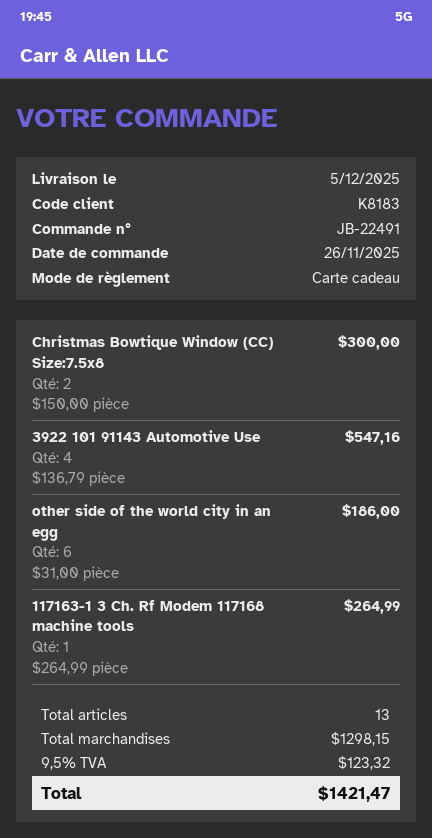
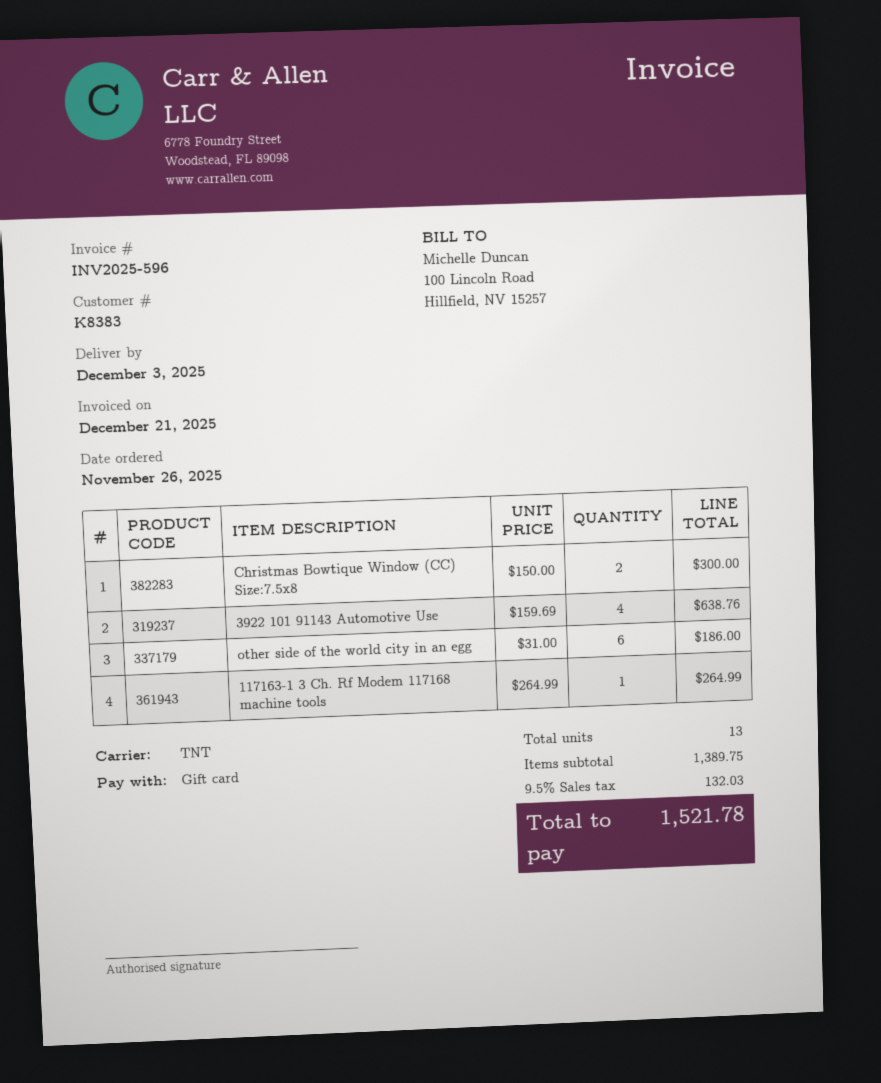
delivery date: 2025-12-05 -> 2025-12-03
customer number: K8183 -> K8383
3922 101 91143 Automotive Use: 4 x 136.79 = 547.16 -> 4 x 159.69 = 638.76
subtotal: 1298.15 -> 1389.75
tax: 9.5% = 123.32 -> 9.5% = 132.03
total: 1421.47 -> 1521.78

